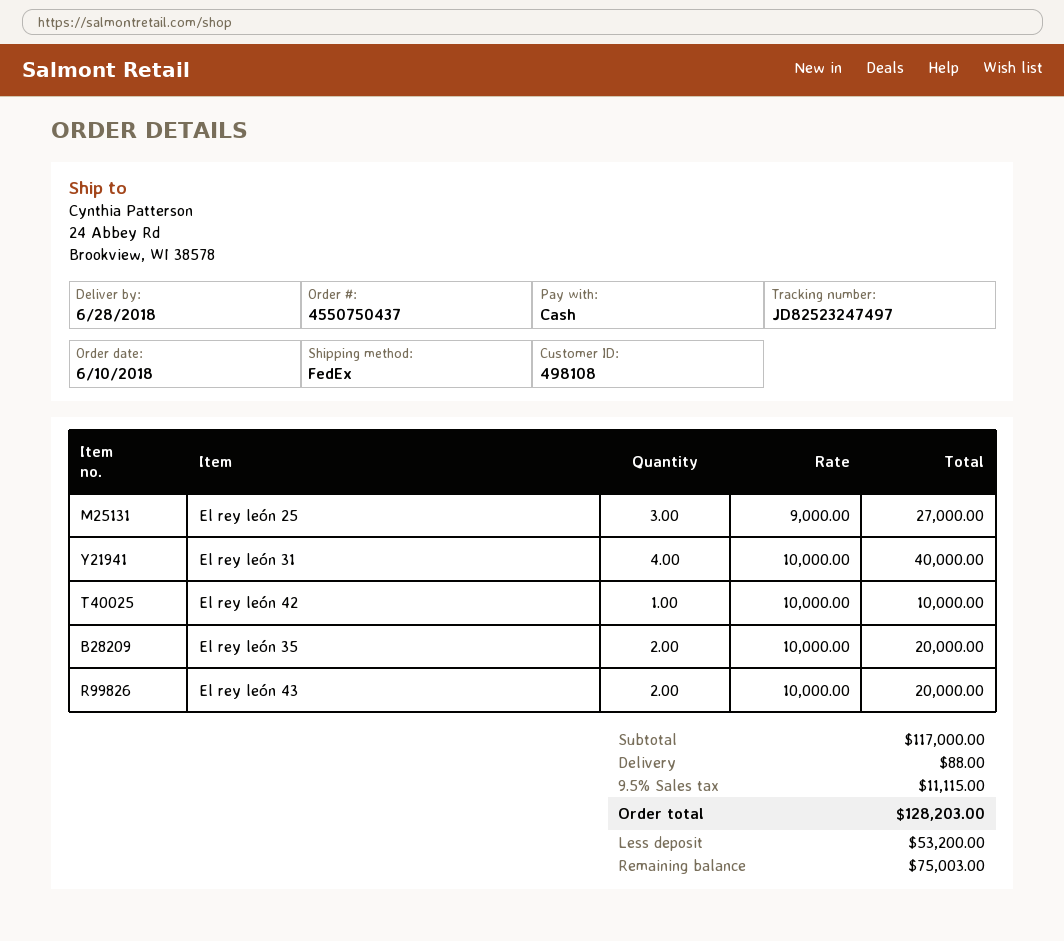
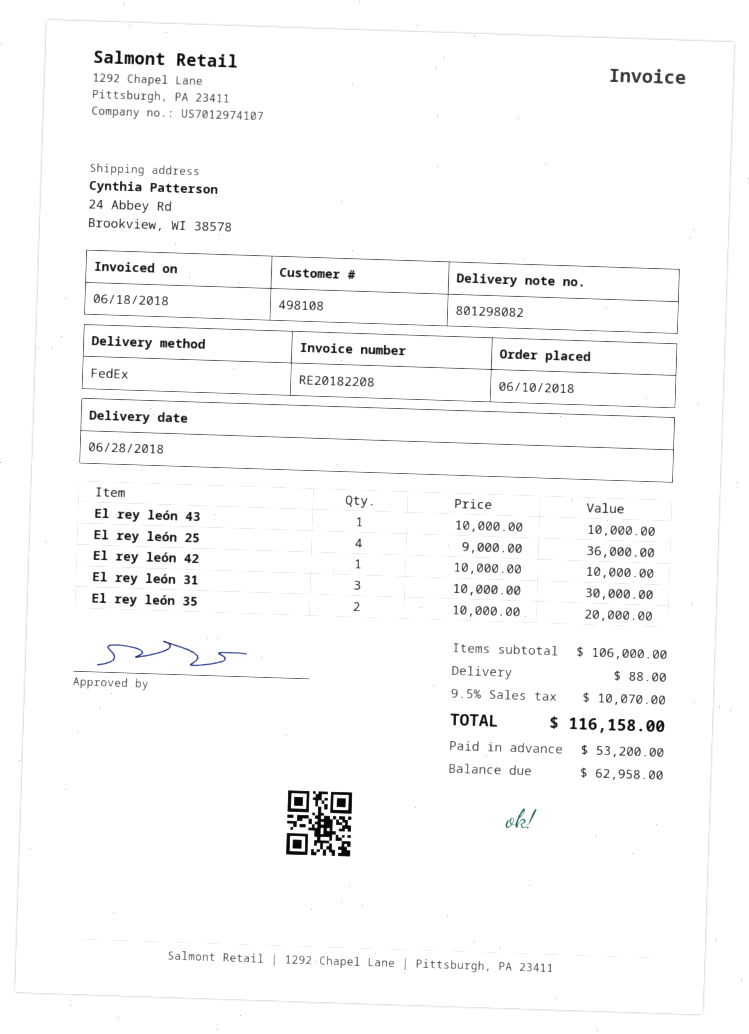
El rey león 25: 3 x 9000.00 = 27000.00 -> 4 x 9000.00 = 36000.00
El rey león 31: 4 x 10000.00 = 40000.00 -> 3 x 10000.00 = 30000.00
El rey león 43: 2 x 10000.00 = 20000.00 -> 1 x 10000.00 = 10000.00
subtotal: 117000.00 -> 106000.00
tax: 9.5% = 11115.00 -> 9.5% = 10070.00
total: 128203.00 -> 116158.00
balance: 75003.00 -> 62958.00

